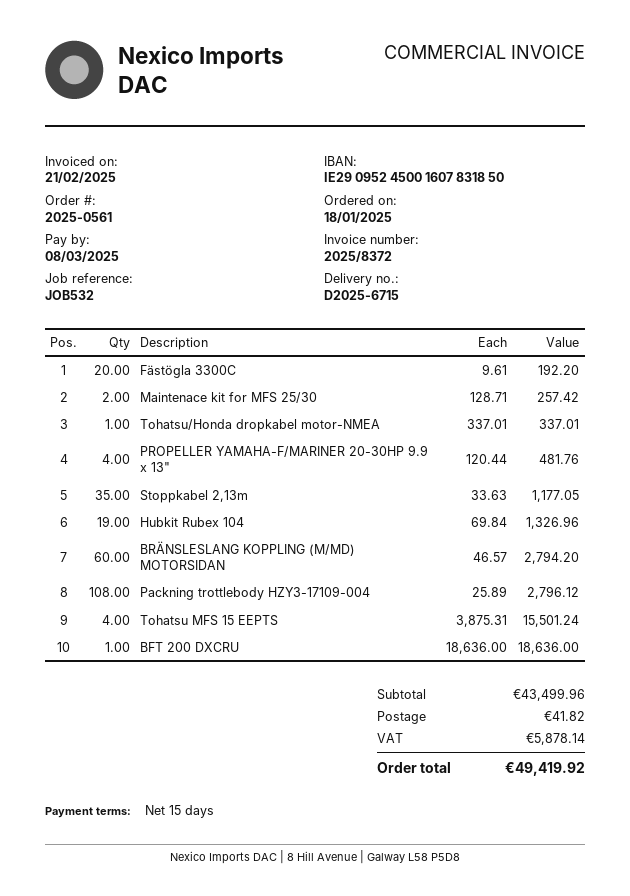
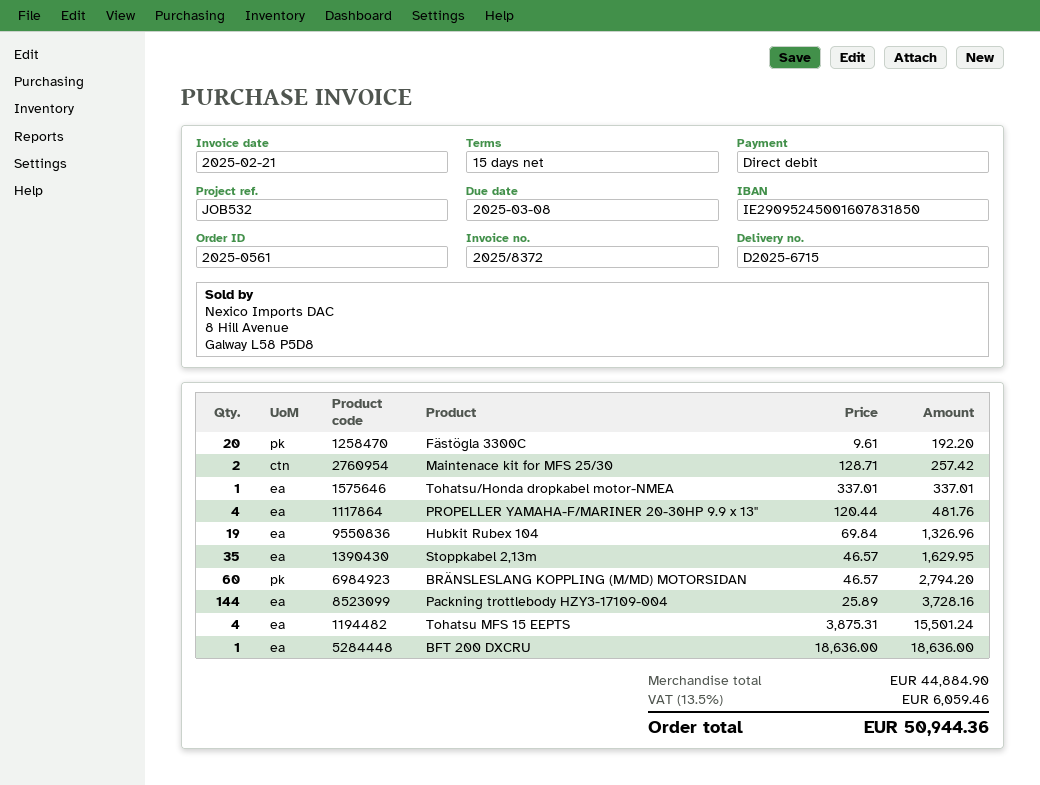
Stoppkabel 2,13m: 35 x 33.63 = 1177.05 -> 35 x 46.57 = 1629.95
Packning trottlebody HZY3-17109-004: 108 x 25.89 = 2796.12 -> 144 x 25.89 = 3728.16
subtotal: 43499.96 -> 44884.90
shipping: 41.82 -> none
tax: 5878.14 -> 6059.46
total: 49419.92 -> 50944.36

